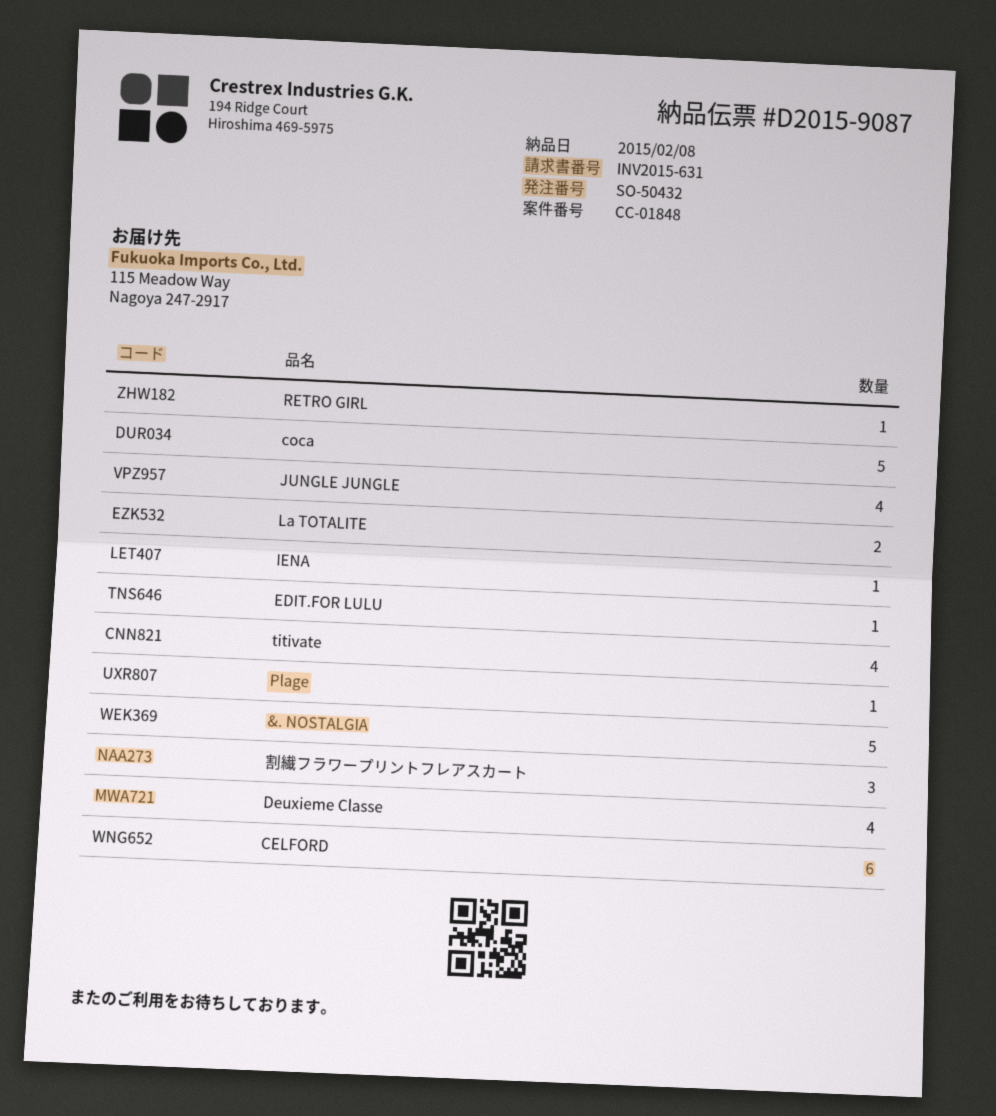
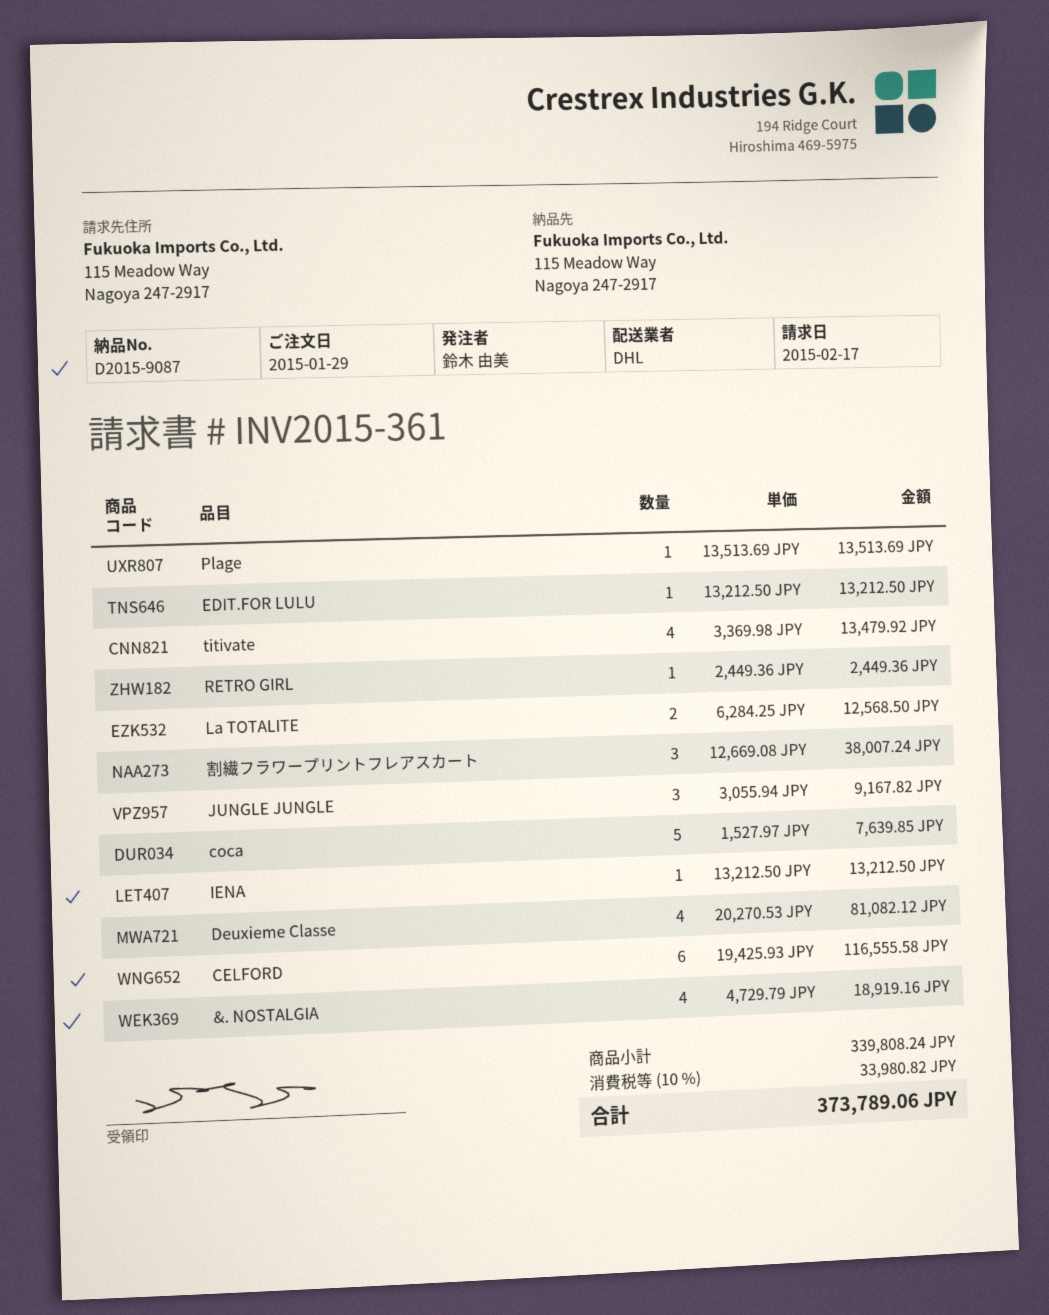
invoice number: INV2015-631 -> INV2015-361
JUNGLE JUNGLE: 4 -> 3
&. NOSTALGIA: 5 -> 4

